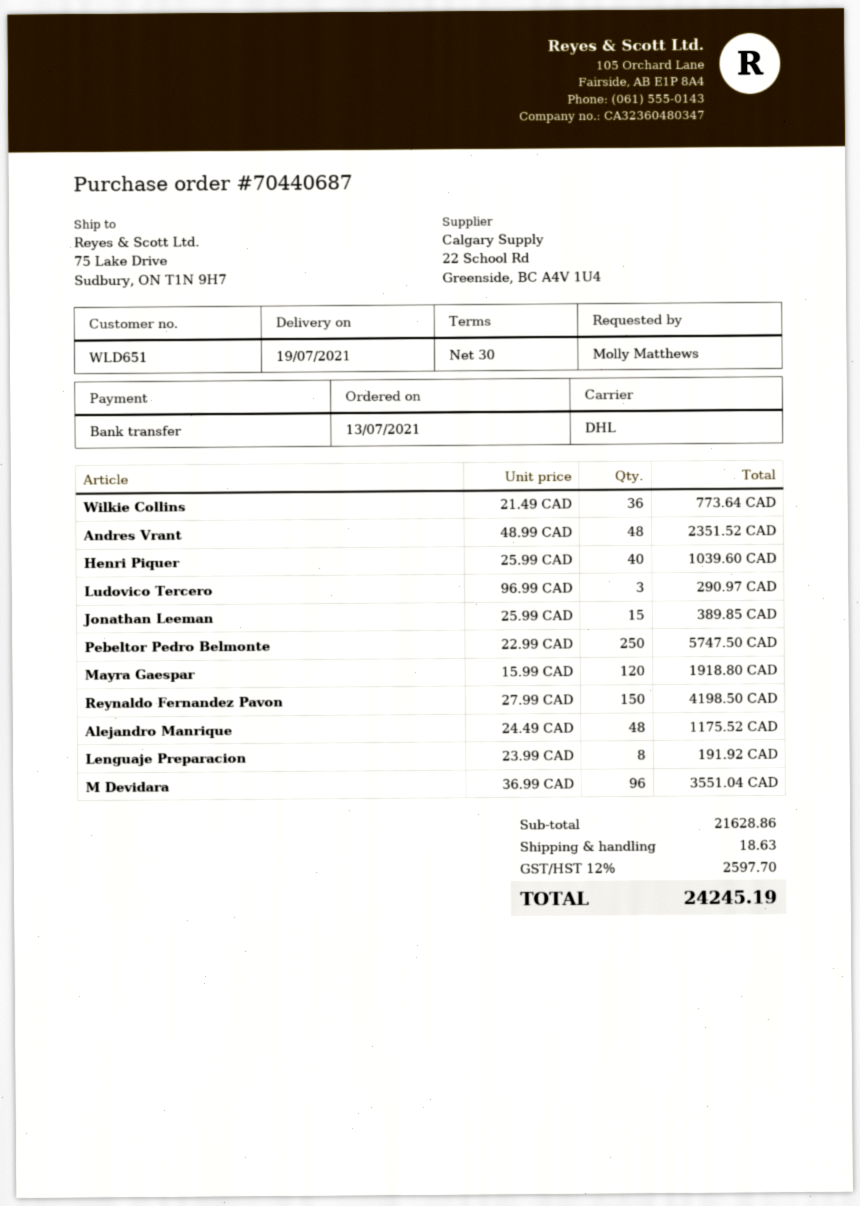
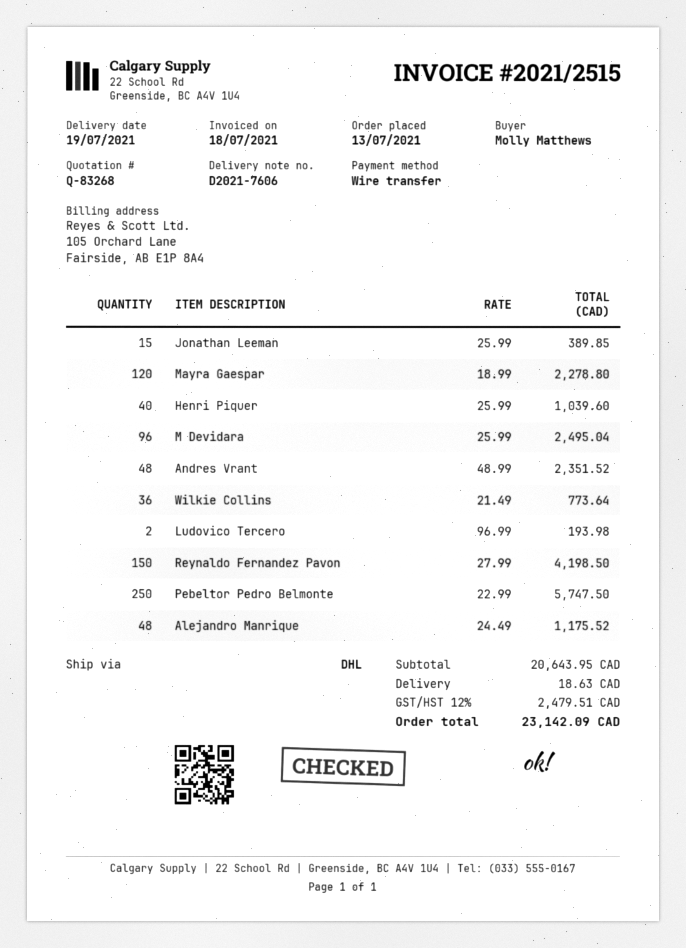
Ludovico Tercero: 3 x 96.99 = 290.97 -> 2 x 96.99 = 193.98
Mayra Gaespar: 120 x 15.99 = 1918.80 -> 120 x 18.99 = 2278.80
Lenguaje Preparacion: 8 x 23.99 = 191.92 -> none
M Devidara: 96 x 36.99 = 3551.04 -> 96 x 25.99 = 2495.04
subtotal: 21628.86 -> 20643.95
tax: 12% = 2597.70 -> 12% = 2479.51
total: 24245.19 -> 23142.09

